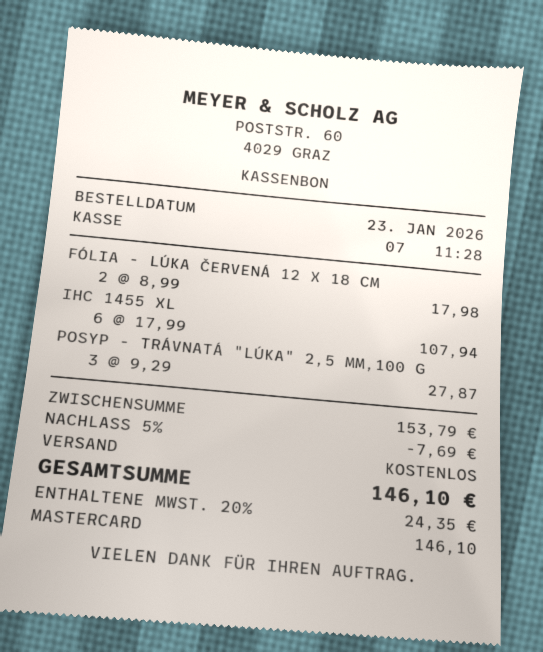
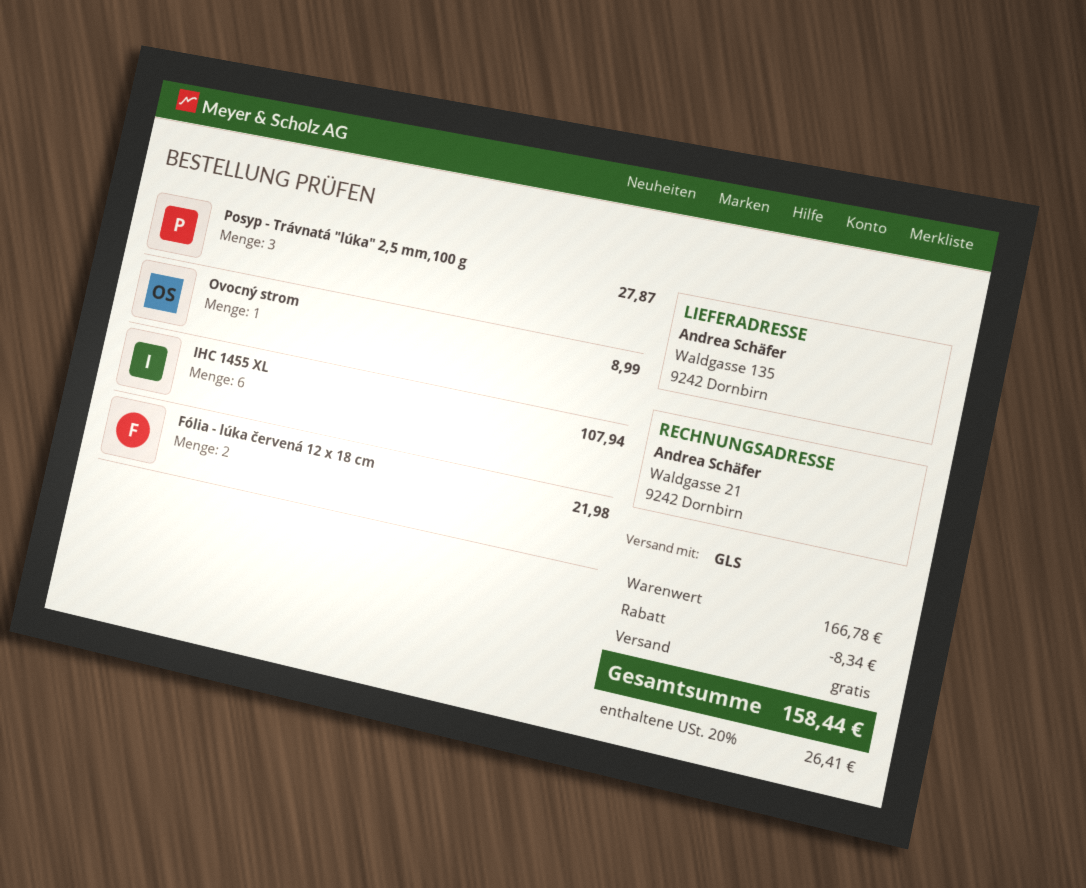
FÓLIA - LÚKA ČERVENÁ 12 X 18 CM: 2 for 17.98 -> 2 for 21.98
Ovocný strom: none -> 1 for 8.99
subtotal: 153.79 -> 166.78
discount: 7.69 -> 8.34
tax: 20% = 24.35 -> 20% = 26.41
total: 146.10 -> 158.44

